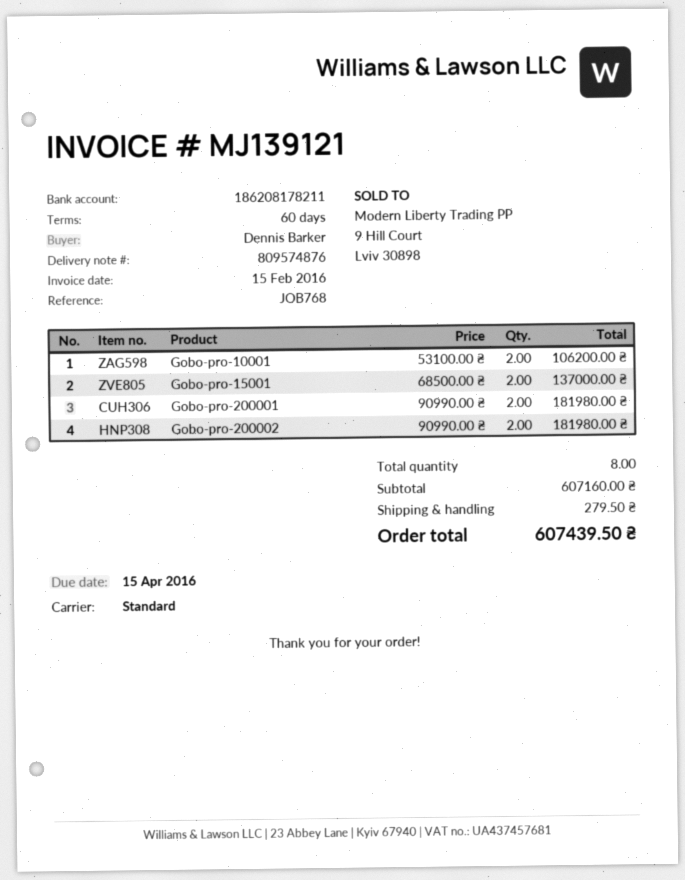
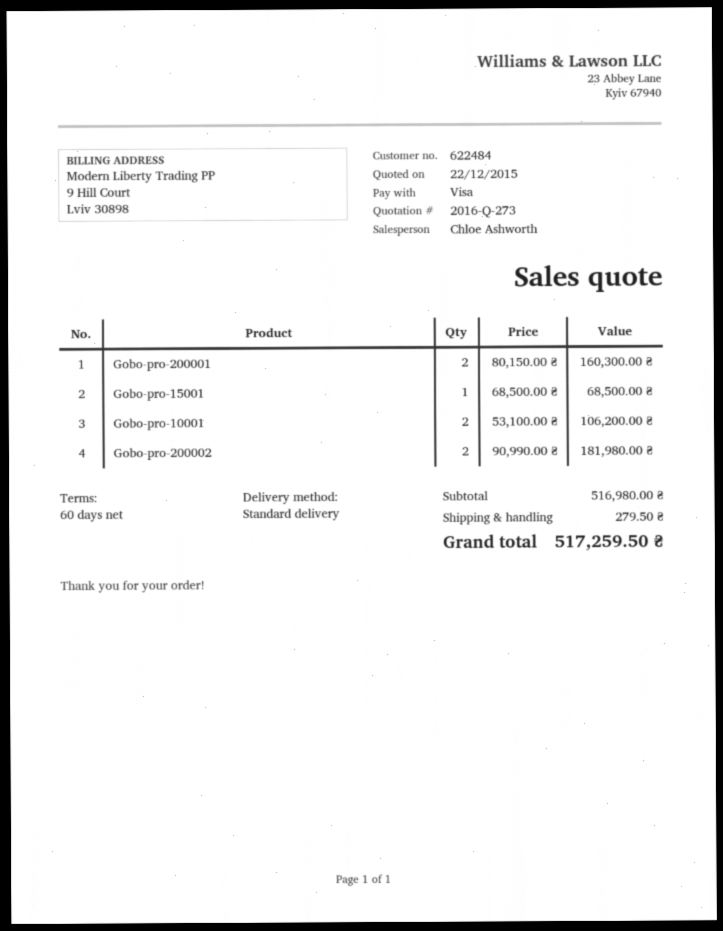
Gobo-pro-15001: 2 x 68500.00 = 137000.00 -> 1 x 68500.00 = 68500.00
Gobo-pro-200001: 2 x 90990.00 = 181980.00 -> 2 x 80150.00 = 160300.00
subtotal: 607160.00 -> 516980.00
total: 607439.50 -> 517259.50

